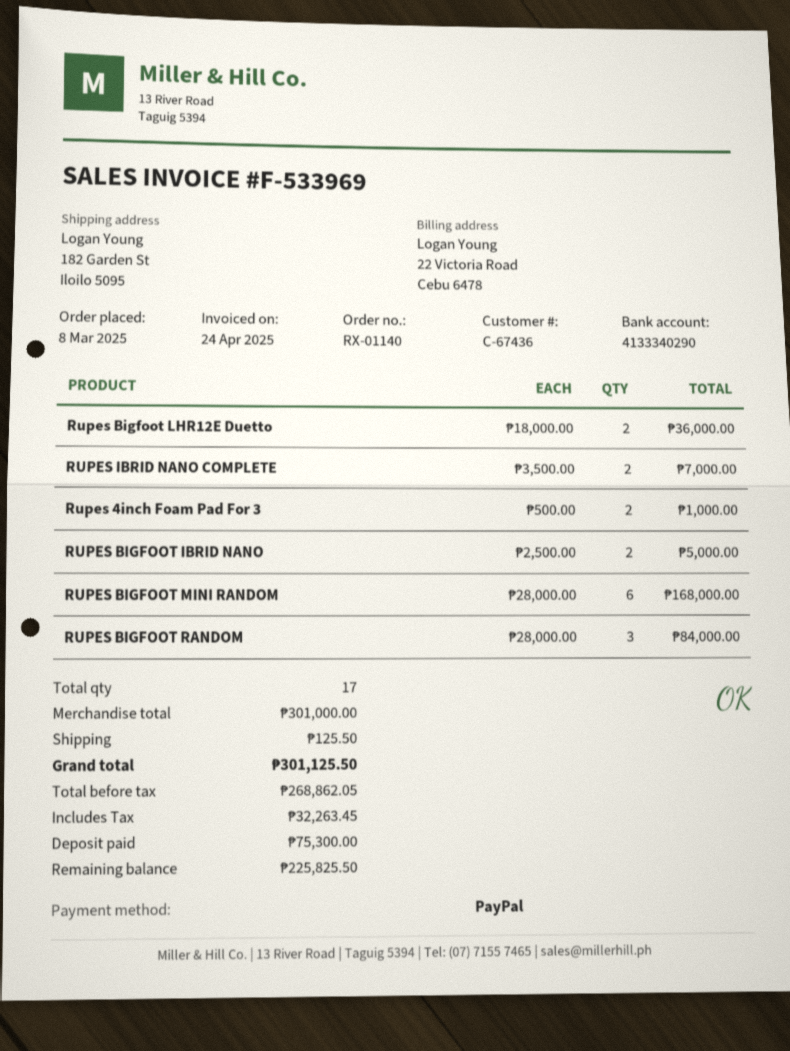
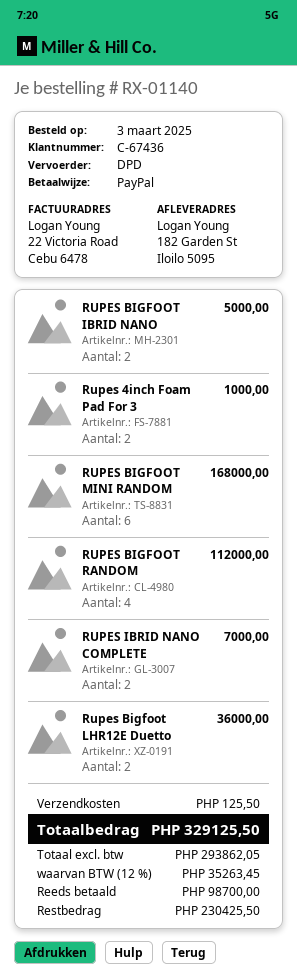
order date: 2025-03-08 -> 2025-03-03
RUPES BIGFOOT RANDOM: 3 for 84000.00 -> 4 for 112000.00
net: 268862.05 -> 293862.05
tax: 32263.45 -> 35263.45
total: 301125.50 -> 329125.50
deposit: 75300.00 -> 98700.00
balance: 225825.50 -> 230425.50

